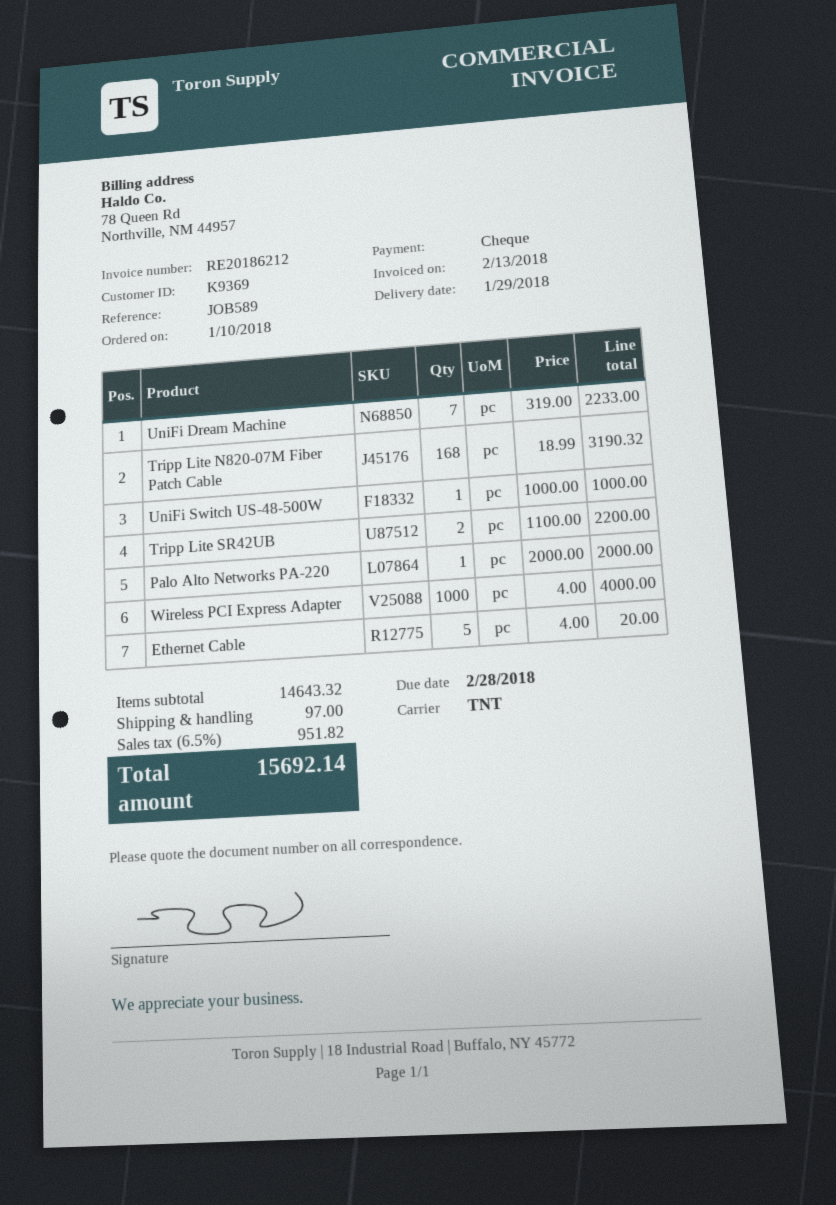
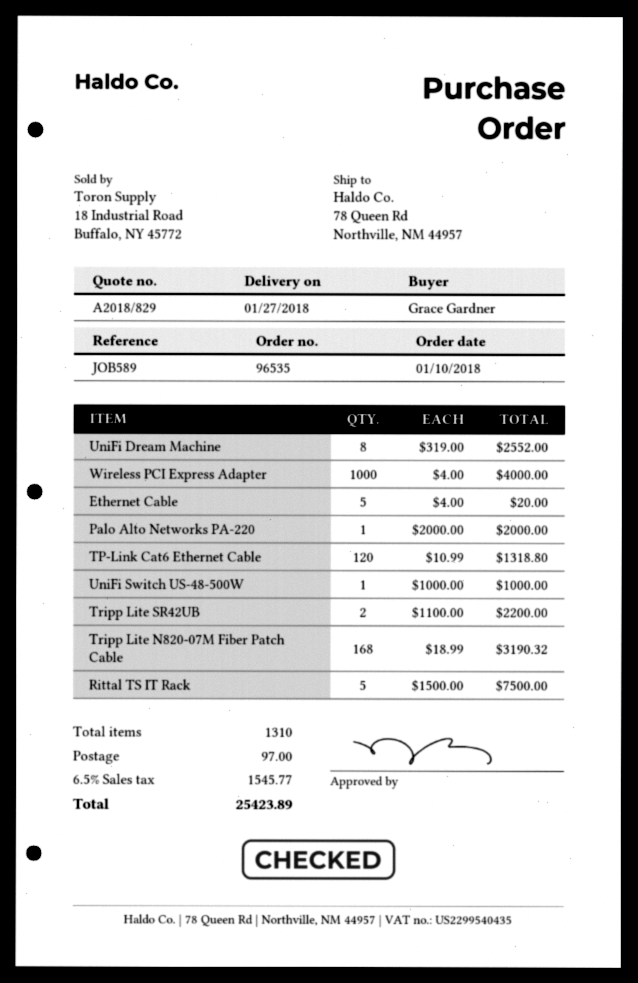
delivery date: 2018-01-29 -> 2018-01-27
UniFi Dream Machine: 7 x 319.00 = 2233.00 -> 8 x 319.00 = 2552.00
TP-Link Cat6 Ethernet Cable: none -> 120 x 10.99 = 1318.80
Rittal TS IT Rack: none -> 5 x 1500.00 = 7500.00
tax: 6.5% = 951.82 -> 6.5% = 1545.77
total: 15692.14 -> 25423.89

